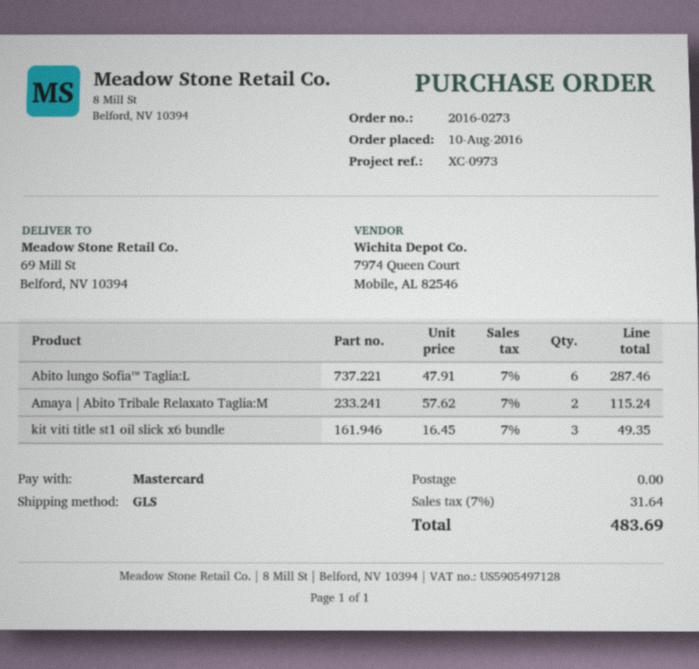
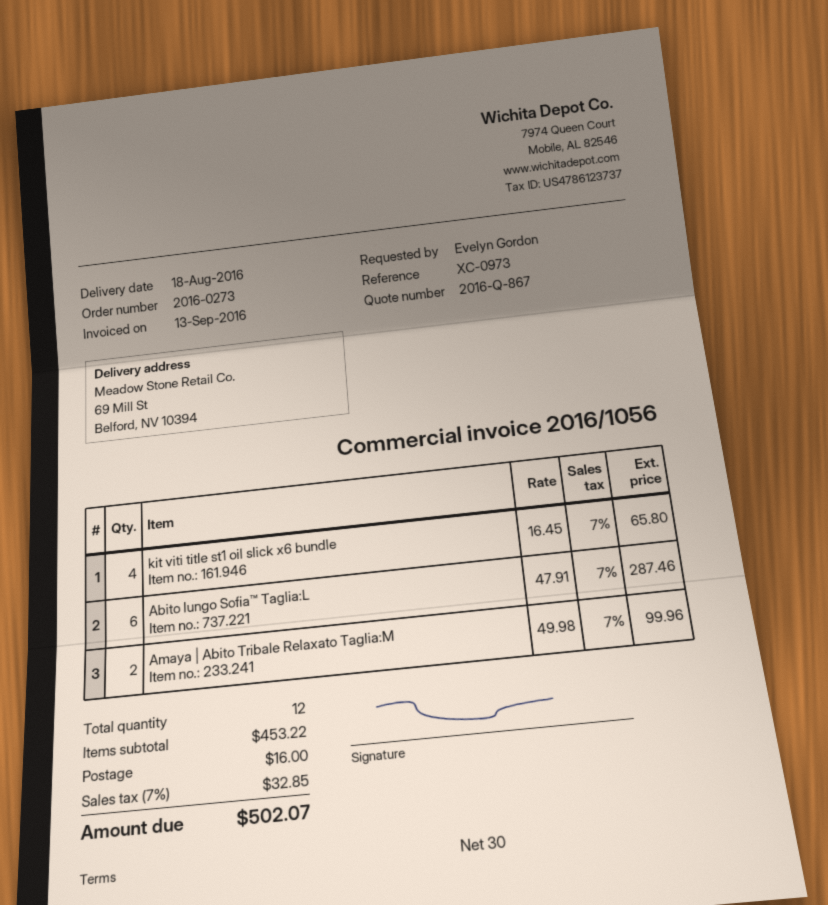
Amaya | Abito Tribale Relaxato Taglia:M: 2 x 57.62 = 115.24 -> 2 x 49.98 = 99.96
kit viti title st1 oil slick x6 bundle: 3 x 16.45 = 49.35 -> 4 x 16.45 = 65.80
shipping: 0.00 -> 16.00
tax: 7% = 31.64 -> 7% = 32.85
total: 483.69 -> 502.07

